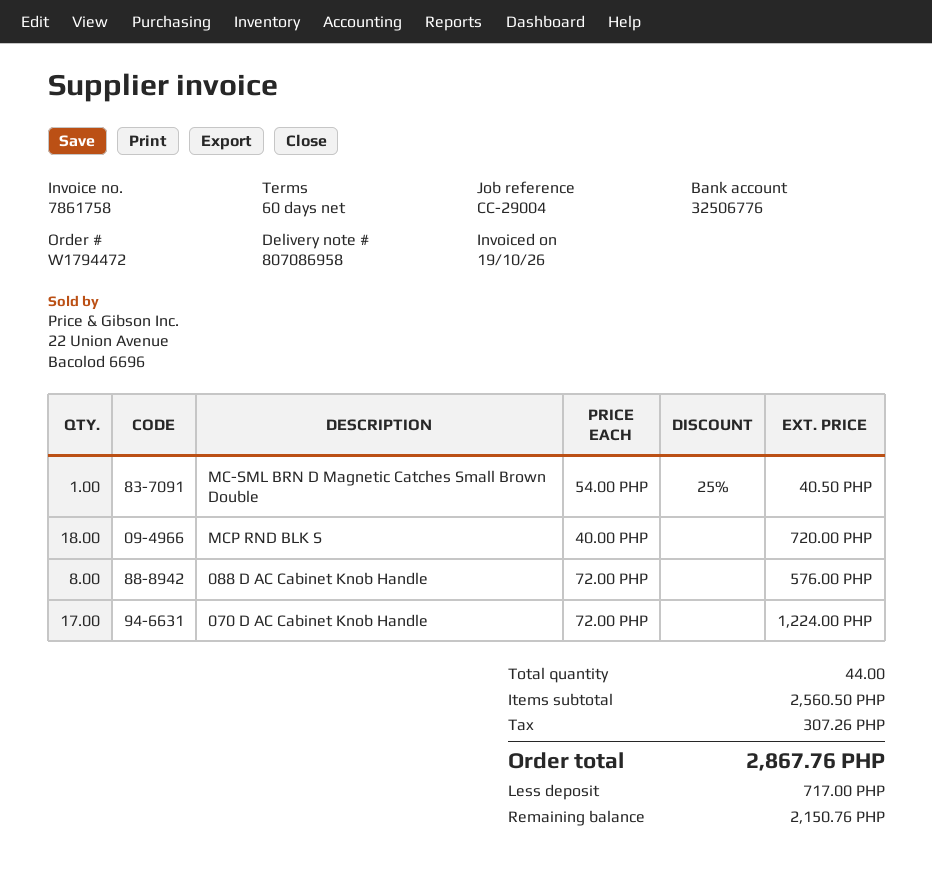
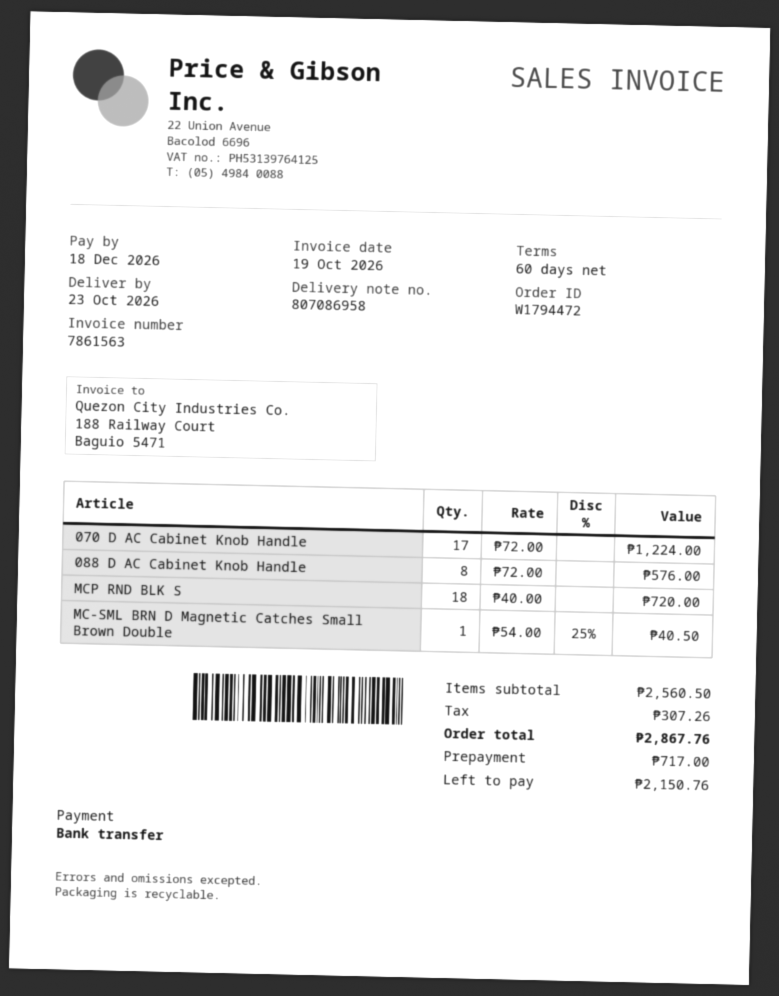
invoice number: 7861758 -> 7861563

